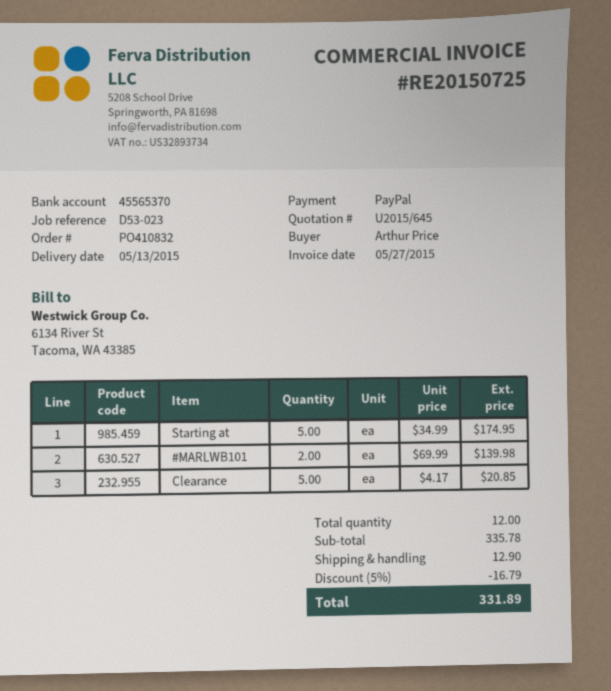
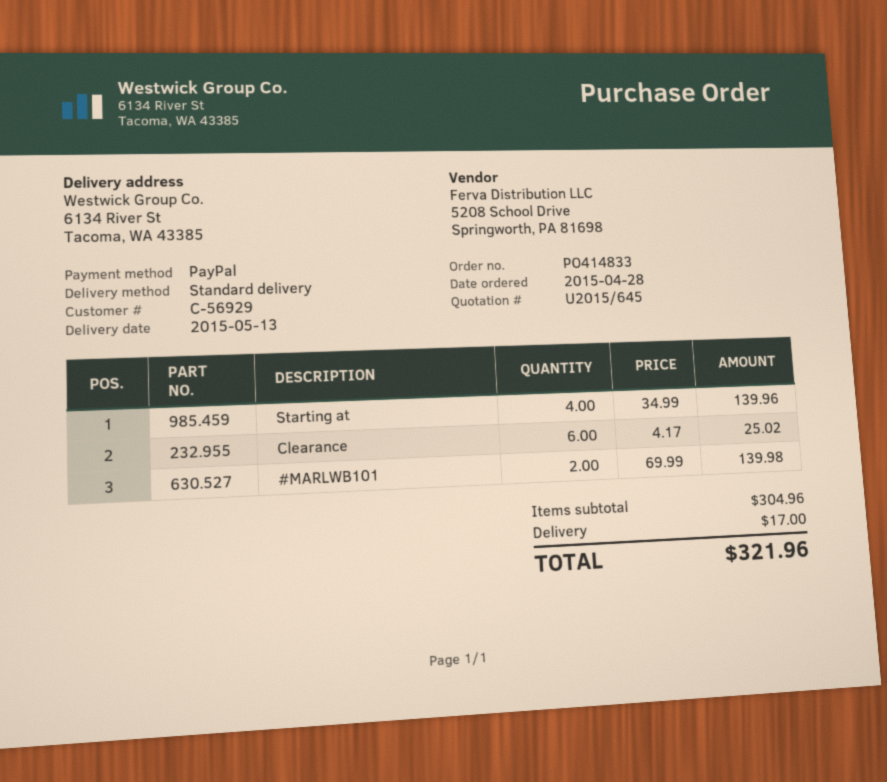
order number: PO410832 -> PO414833
Starting at: 5 x 34.99 = 174.95 -> 4 x 34.99 = 139.96
Clearance: 5 x 4.17 = 20.85 -> 6 x 4.17 = 25.02
subtotal: 335.78 -> 304.96
discount: 5% = 16.79 -> none
shipping: 12.90 -> 17.00
total: 331.89 -> 321.96

